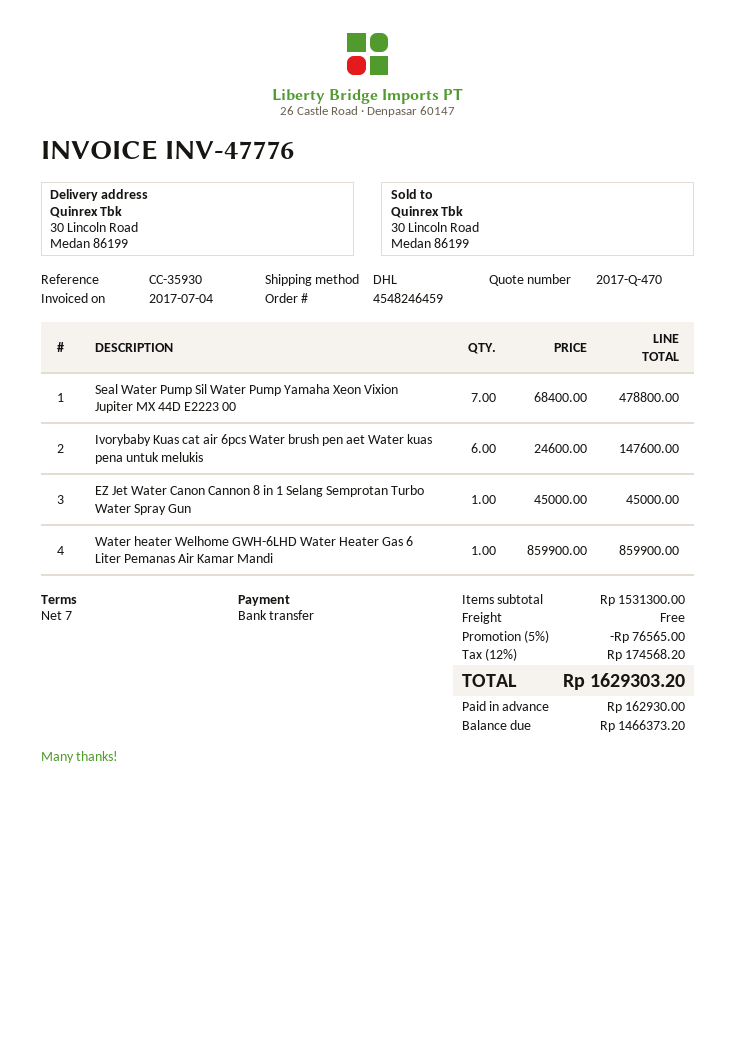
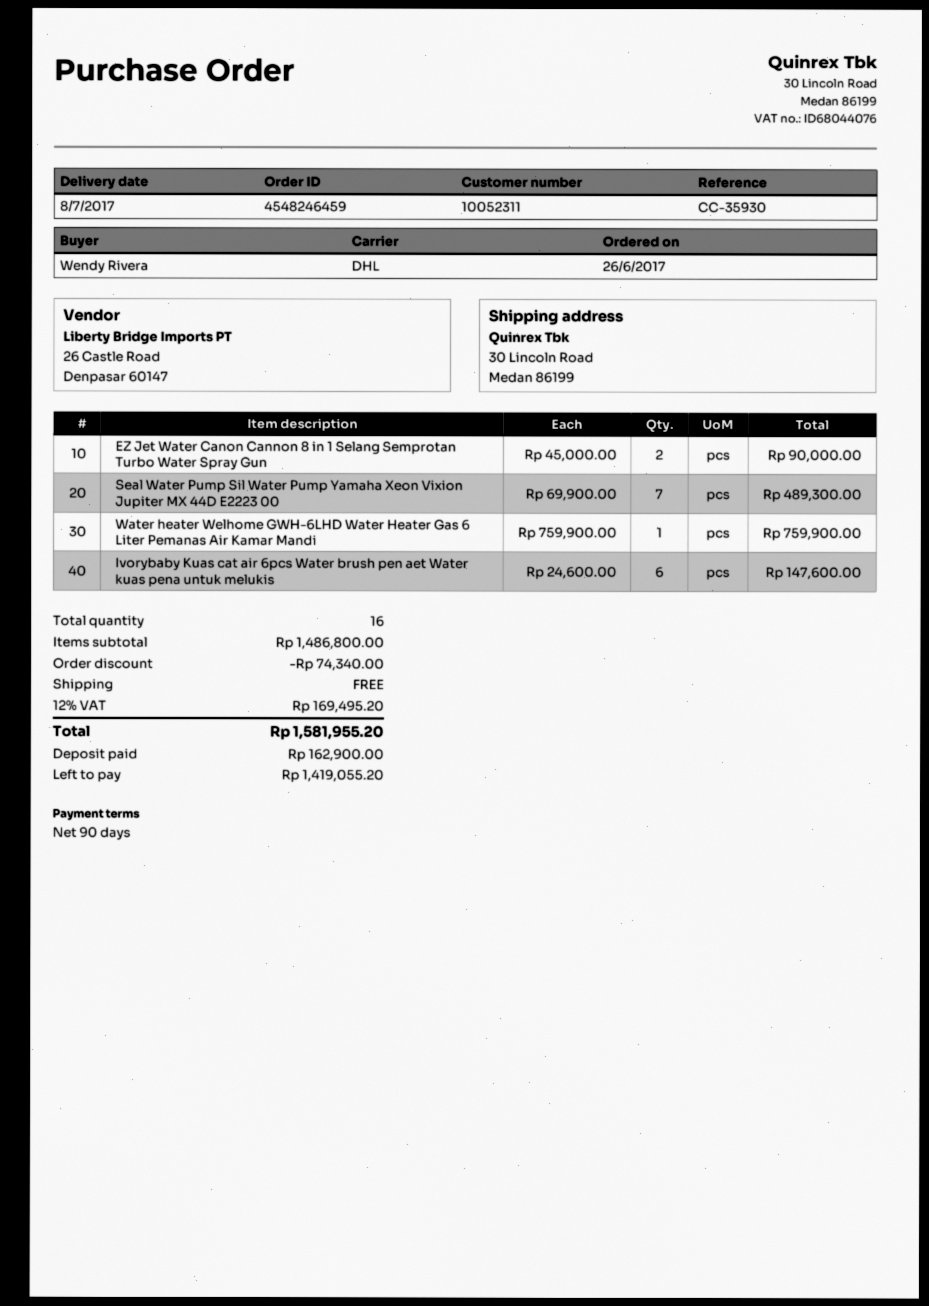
payment terms: 7 days -> 90 days
Seal Water Pump Sil Water Pump Yamaha Xeon Vixion Jupiter MX 44D E2223 00: 7 x 68400.00 = 478800.00 -> 7 x 69900.00 = 489300.00
EZ Jet Water Canon Cannon 8 in 1 Selang Semprotan Turbo Water Spray Gun: 1 x 45000.00 = 45000.00 -> 2 x 45000.00 = 90000.00
Water heater Welhome GWH-6LHD Water Heater Gas 6 Liter Pemanas Air Kamar Mandi: 1 x 859900.00 = 859900.00 -> 1 x 759900.00 = 759900.00
subtotal: 1531300.00 -> 1486800.00
discount: 76565.00 -> 74340.00
tax: 12% = 174568.20 -> 12% = 169495.20
total: 1629303.20 -> 1581955.20
deposit: 162930.00 -> 162900.00
balance: 1466373.20 -> 1419055.20

